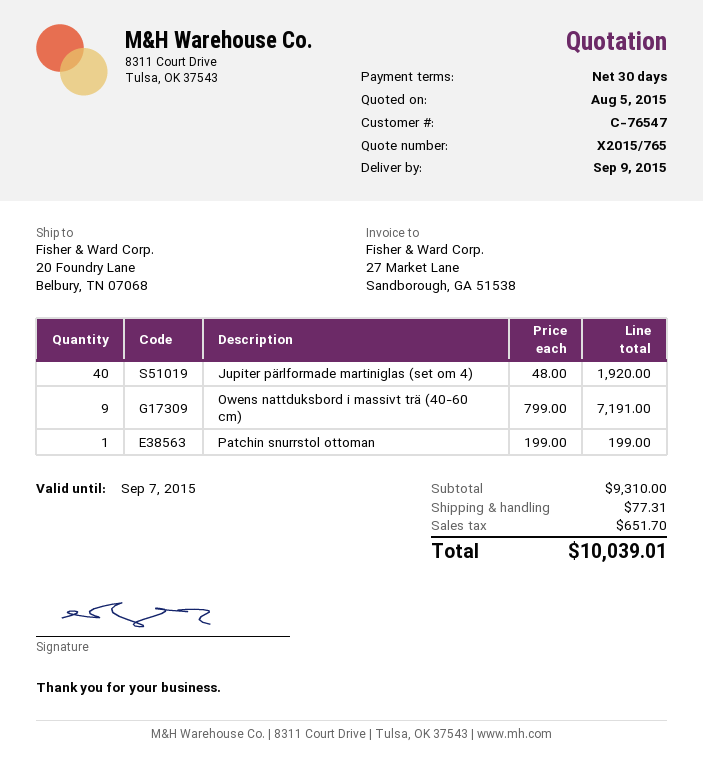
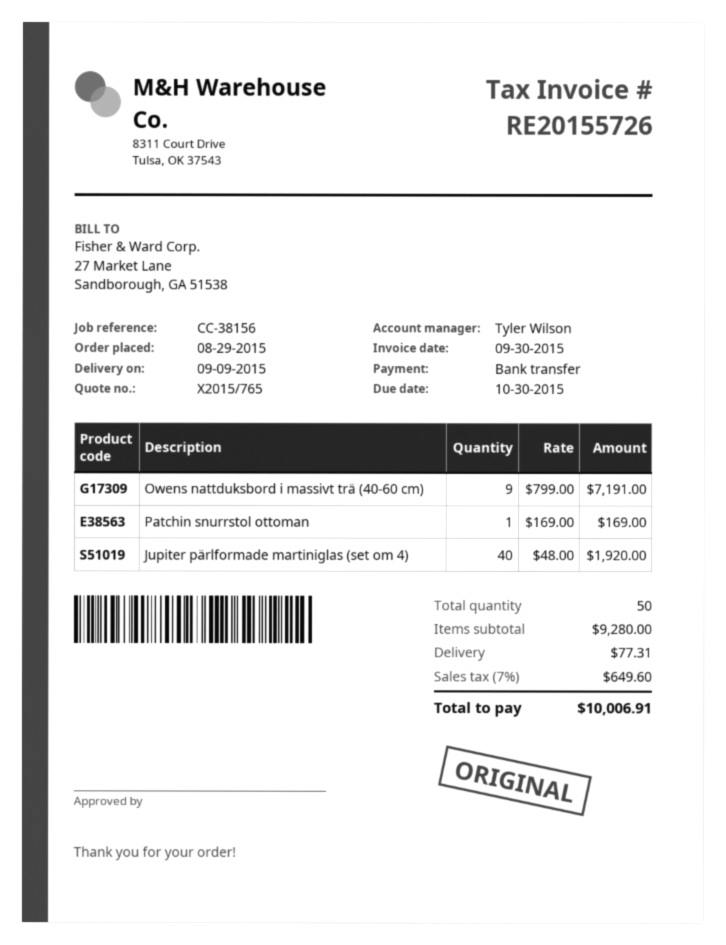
Patchin snurrstol ottoman: 1 x 199.00 = 199.00 -> 1 x 169.00 = 169.00
subtotal: 9310.00 -> 9280.00
tax: 651.70 -> 649.60
total: 10039.01 -> 10006.91

